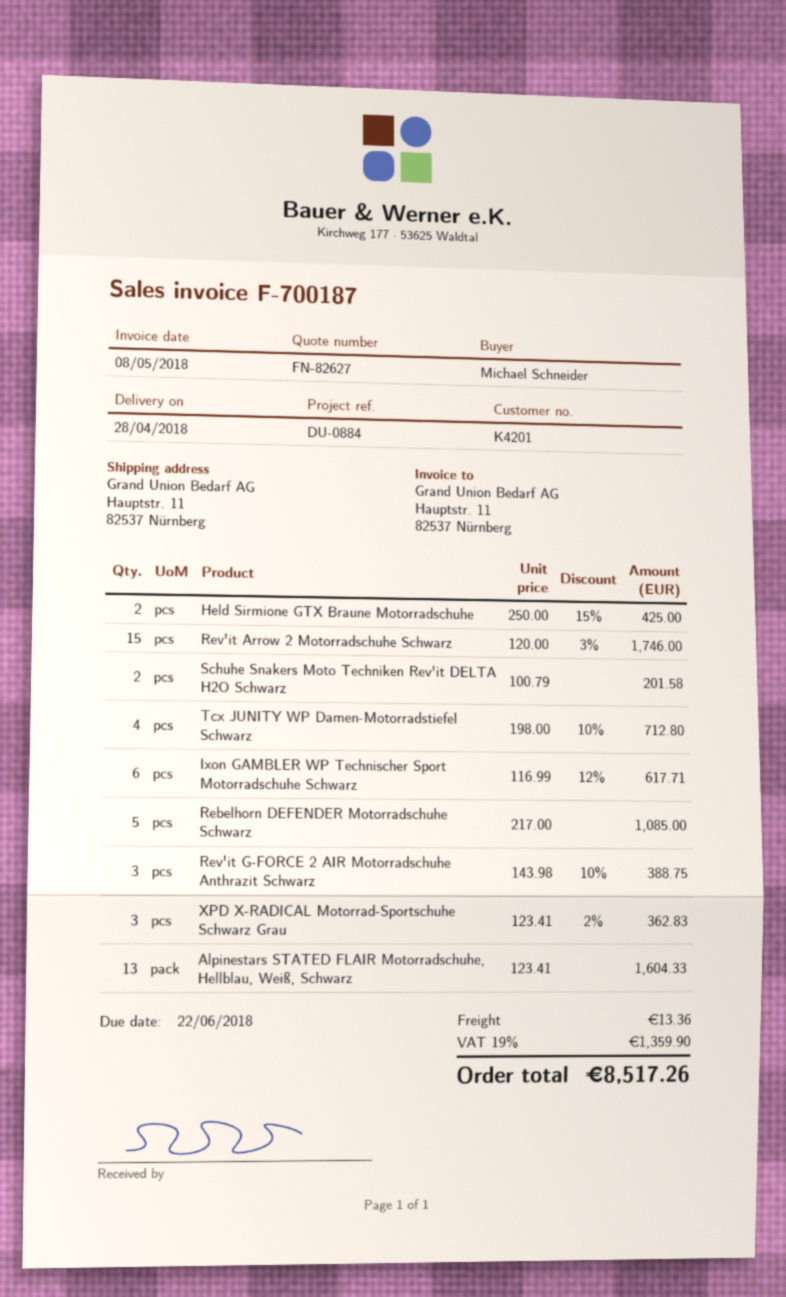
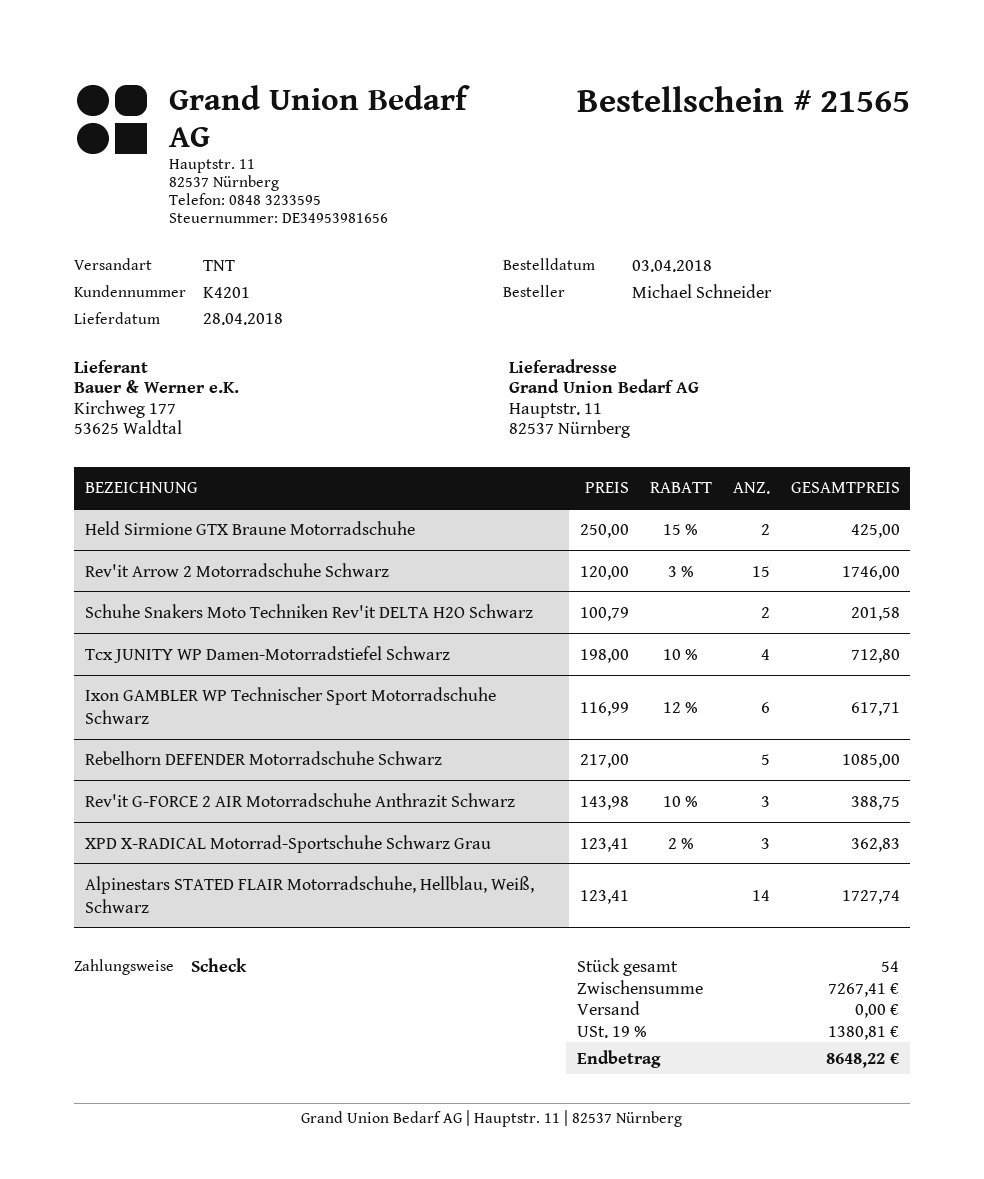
Alpinestars STATED FLAIR Motorradschuhe, Hellblau, Weiß, Schwarz: 13 x 123.41 = 1604.33 -> 14 x 123.41 = 1727.74
shipping: 13.36 -> 0.00
tax: 19% = 1359.90 -> 19% = 1380.81
total: 8517.26 -> 8648.22

